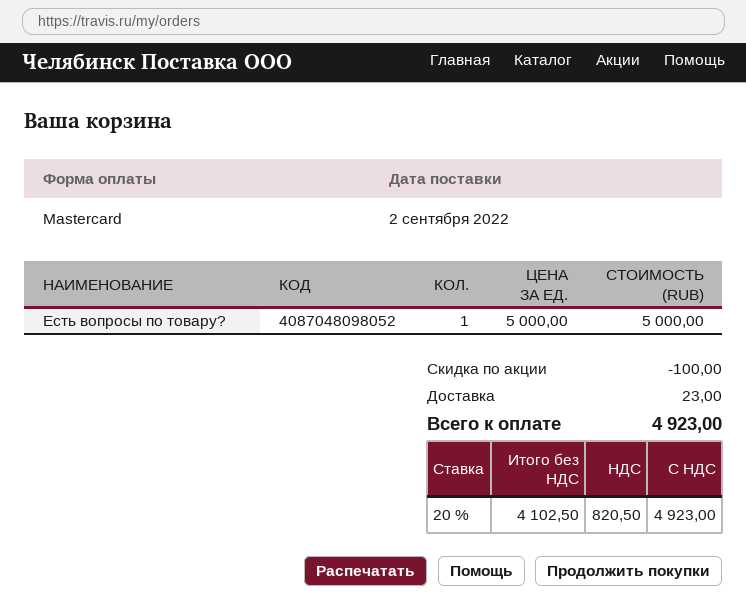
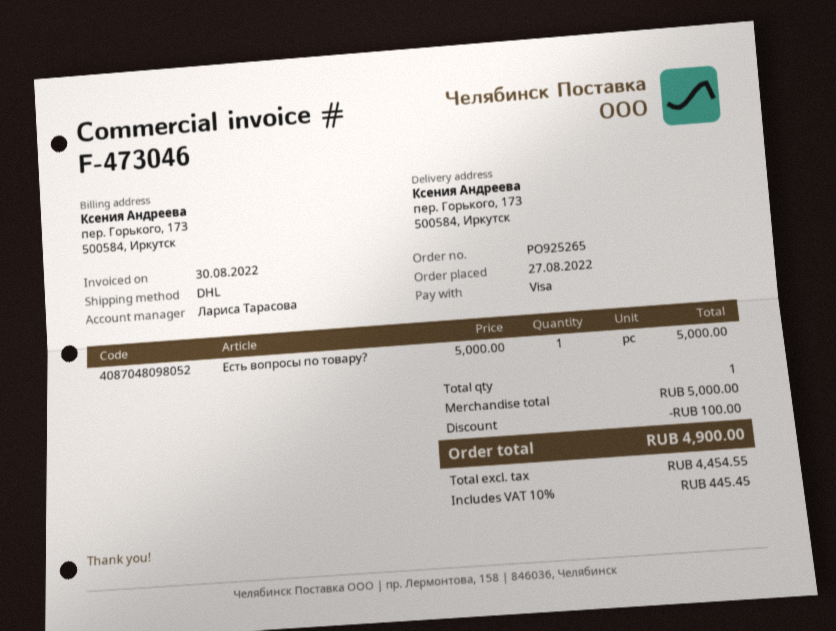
payment method: Mastercard -> Visa
shipping: 23.00 -> none
net: 4102.50 -> 4454.55
tax: 20% = 820.50 -> 10% = 445.45
total: 4923.00 -> 4900.00

